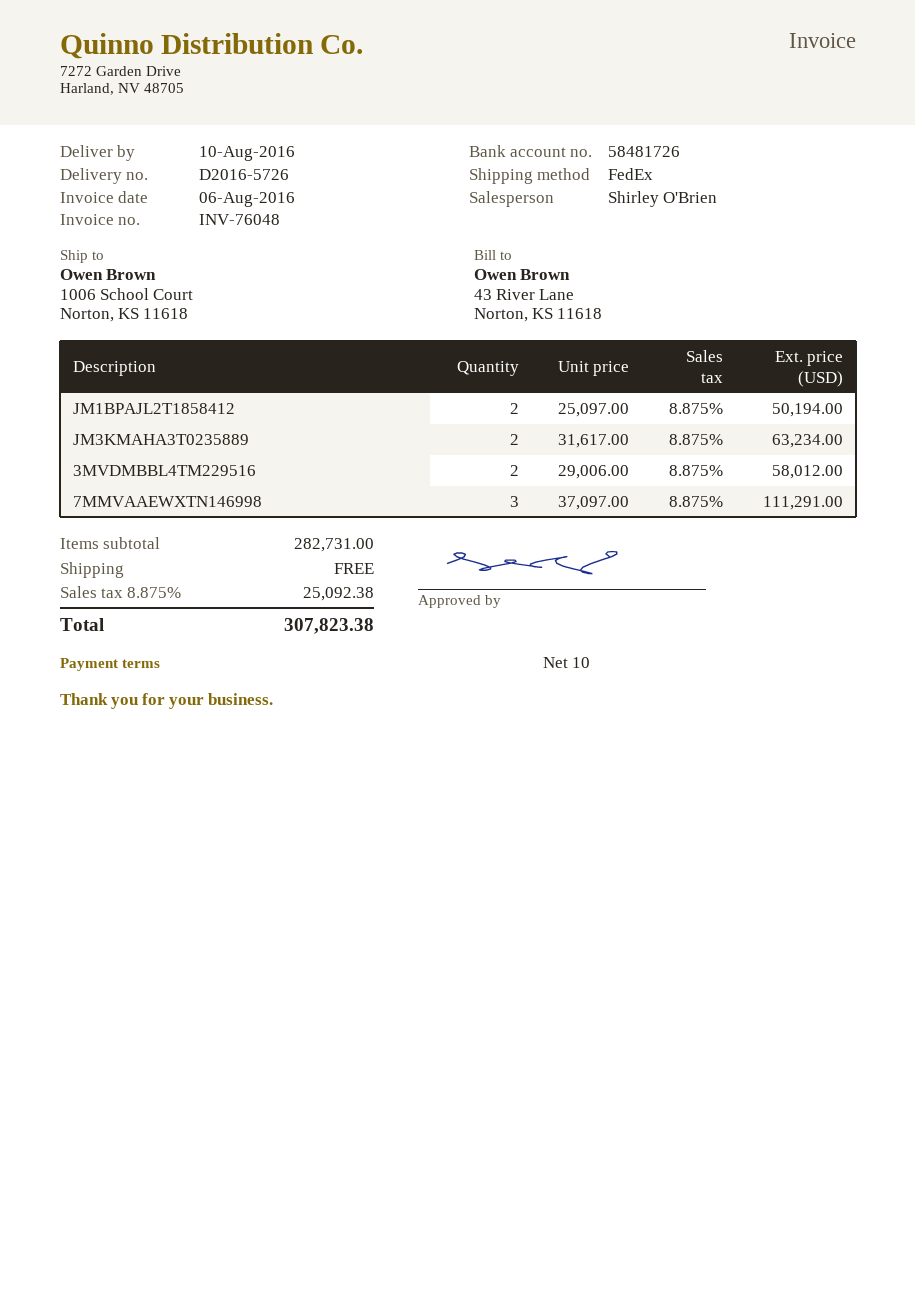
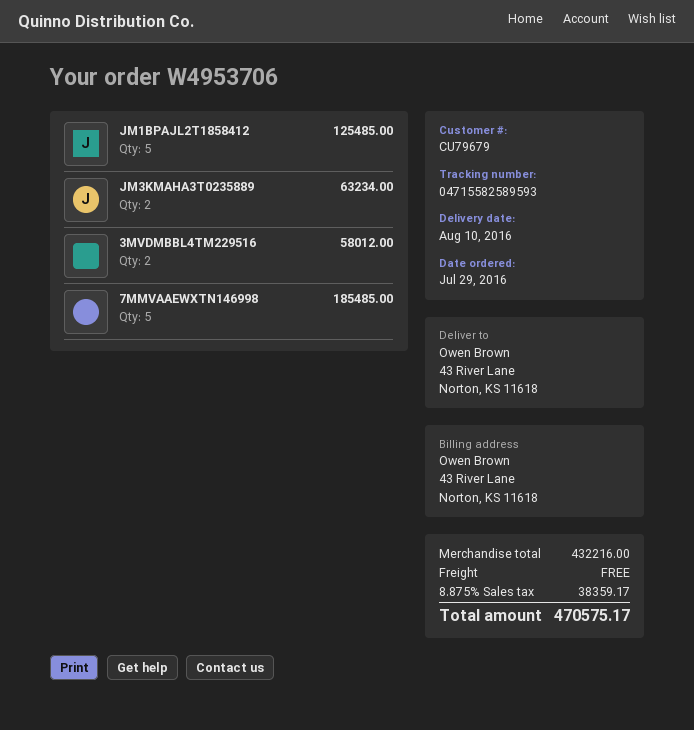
ship to: 1006 School Court, Norton, KS 11618 -> 43 River Lane, Norton, KS 11618
JM1BPAJL2T1858412: 2 for 50194.00 -> 5 for 125485.00
7MMVAAEWXTN146998: 3 for 111291.00 -> 5 for 185485.00
subtotal: 282731.00 -> 432216.00
tax: 8.875% = 25092.38 -> 8.875% = 38359.17
total: 307823.38 -> 470575.17

